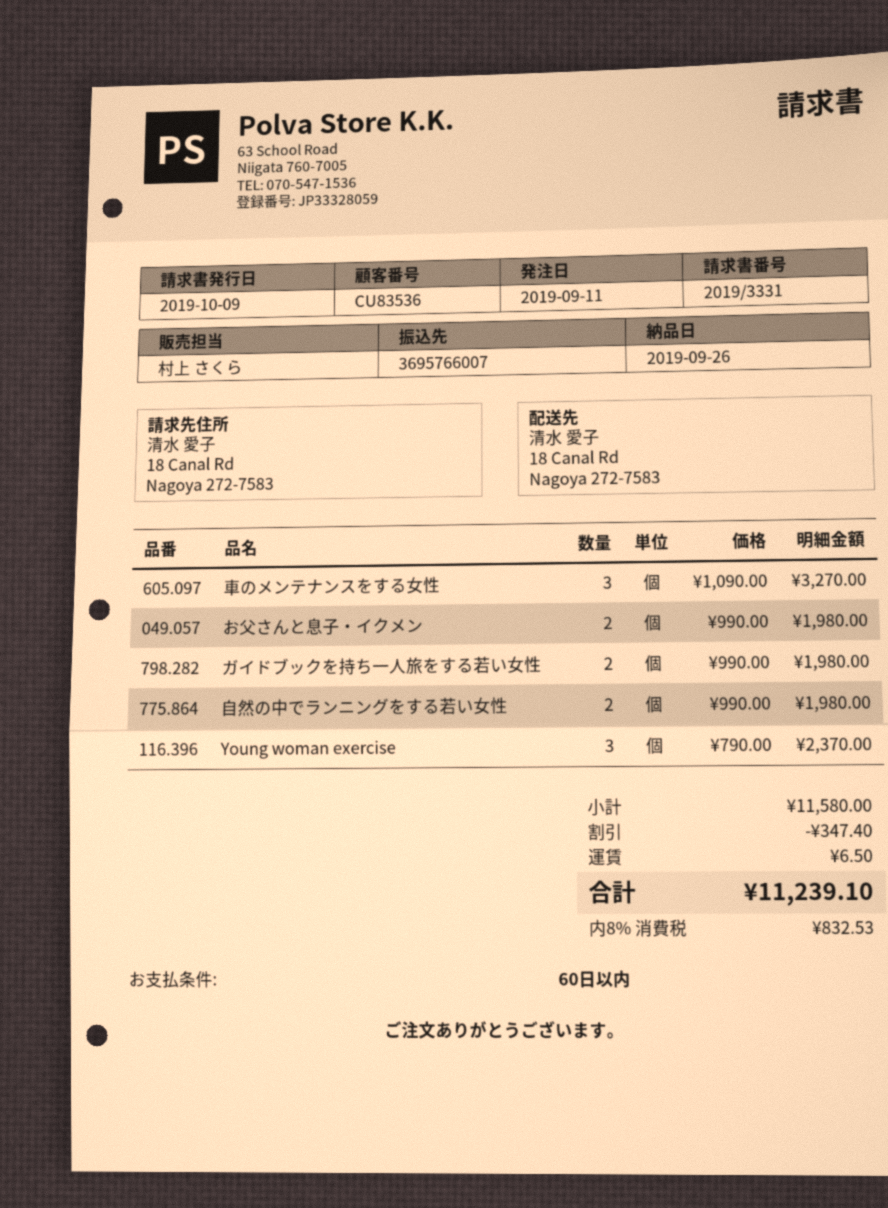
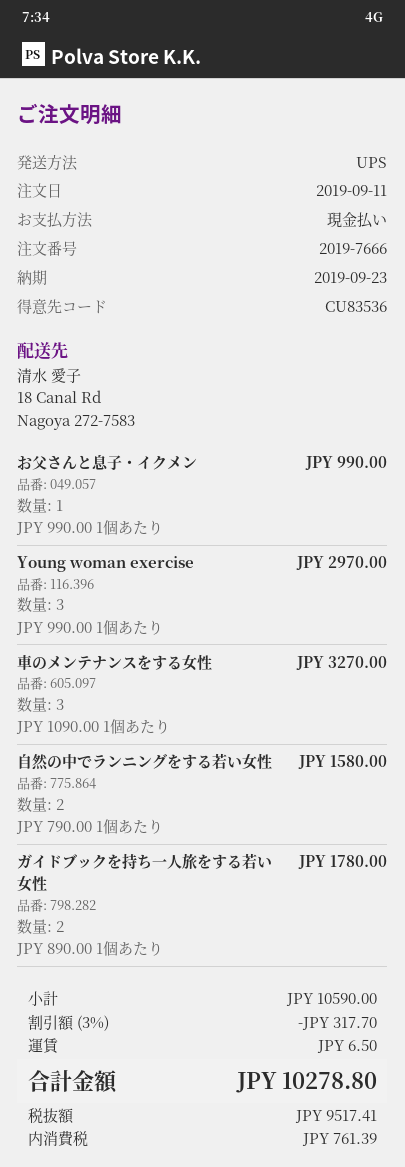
delivery date: 2019-09-26 -> 2019-09-23
お父さんと息子・イクメン: 2 x 990.00 = 1980.00 -> 1 x 990.00 = 990.00
ガイドブックを持ち一人旅をする若い女性: 2 x 990.00 = 1980.00 -> 2 x 890.00 = 1780.00
自然の中でランニングをする若い女性: 2 x 990.00 = 1980.00 -> 2 x 790.00 = 1580.00
Young woman exercise: 3 x 790.00 = 2370.00 -> 3 x 990.00 = 2970.00
subtotal: 11580.00 -> 10590.00
discount: 347.40 -> 317.70
tax: 832.53 -> 761.39
total: 11239.10 -> 10278.80

